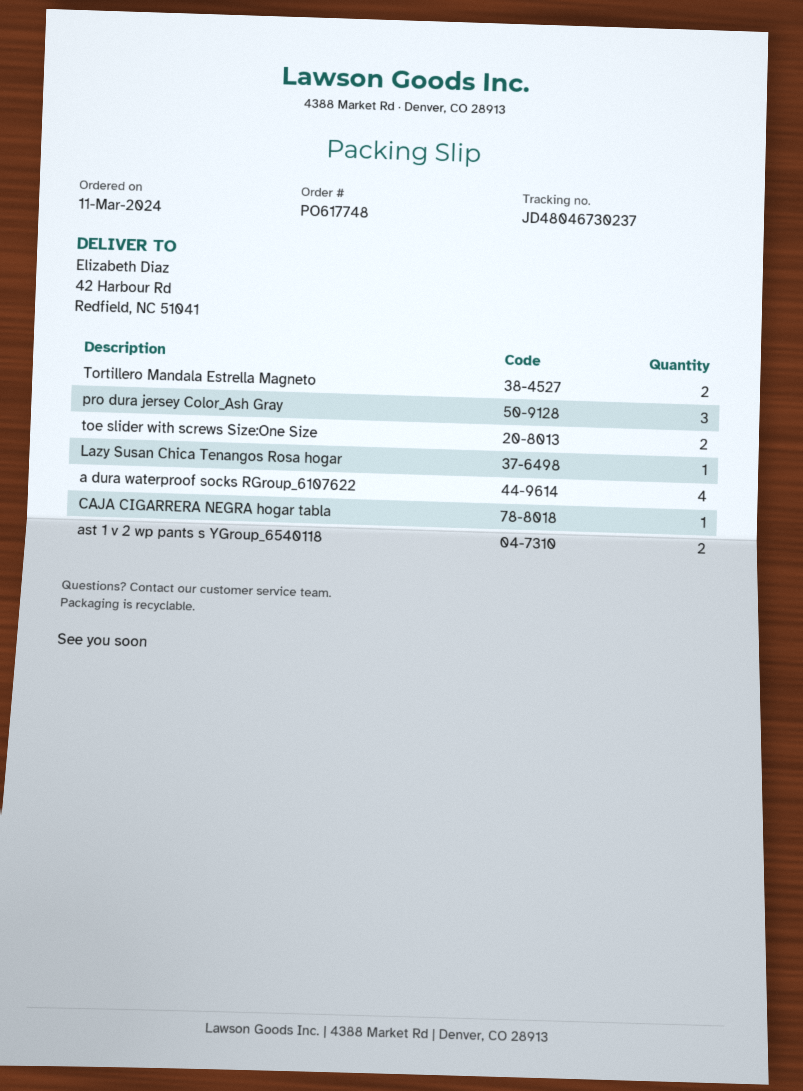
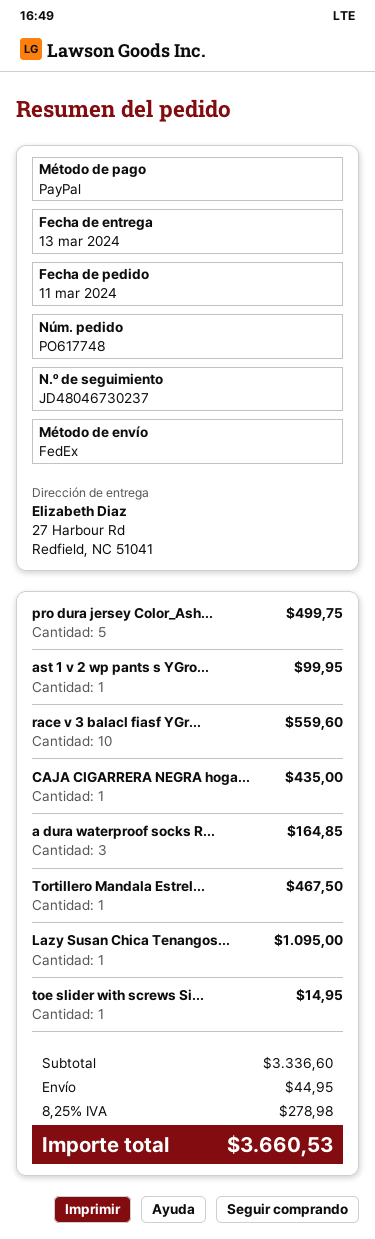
ship to: 42 Harbour Rd, Redfield, NC 51041 -> 27 Harbour Rd, Redfield, NC 51041
Tortillero Mandala Estrella Magneto: 2 -> 1
pro dura jersey Color_Ash Gray: 3 -> 5
toe slider with screws Size:One Size: 2 -> 1
a dura waterproof socks RGroup_6107622: 4 -> 3
ast 1 v 2 wp pants s YGroup_6540118: 2 -> 1
race v 3 balacl fiasf YGr...: none -> 10

